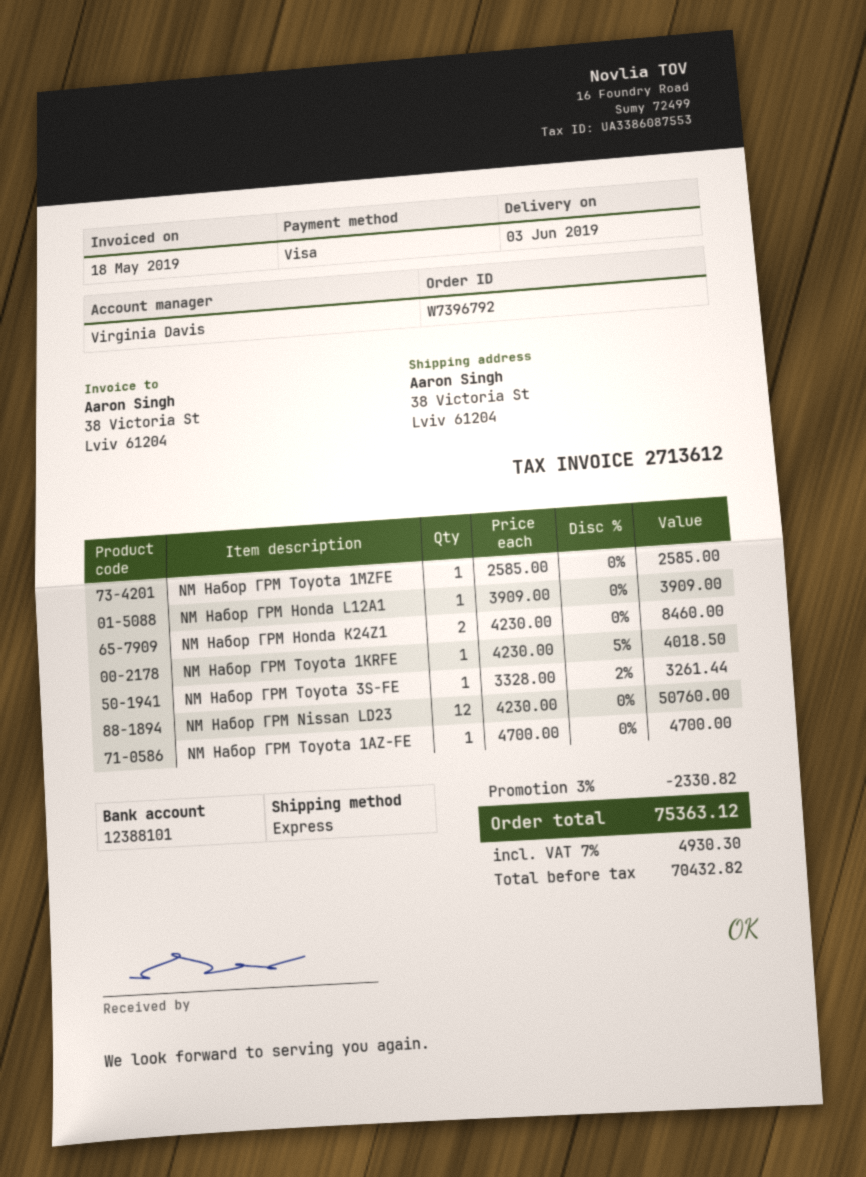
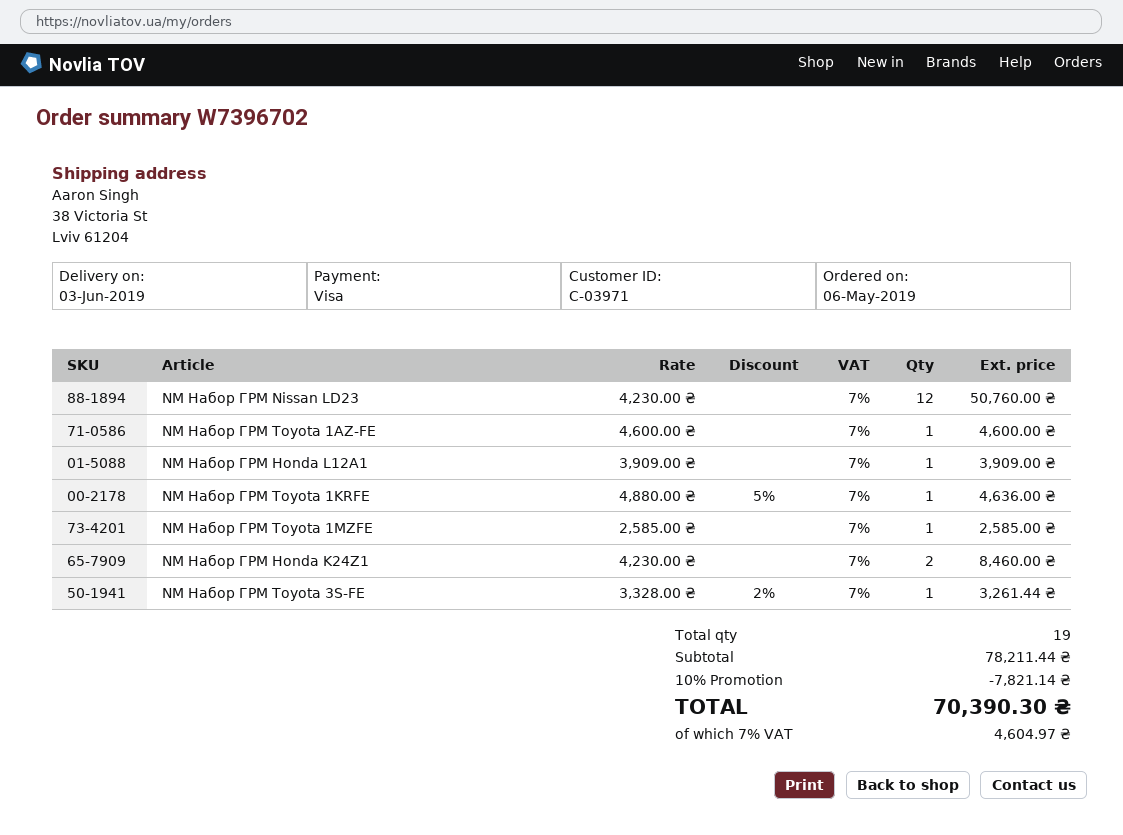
order number: W7396792 -> W7396702
NM Набор ГРМ Toyota 1KRFE: 1 x 4230.00 - 5% = 4018.50 -> 1 x 4880.00 - 5% = 4636.00
NM Набор ГРМ Toyota 1AZ-FE: 1 x 4700.00 = 4700.00 -> 1 x 4600.00 = 4600.00
discount: 3% = 2330.82 -> 10% = 7821.14
tax: 7% = 4930.30 -> 7% = 4604.97
total: 75363.12 -> 70390.30

